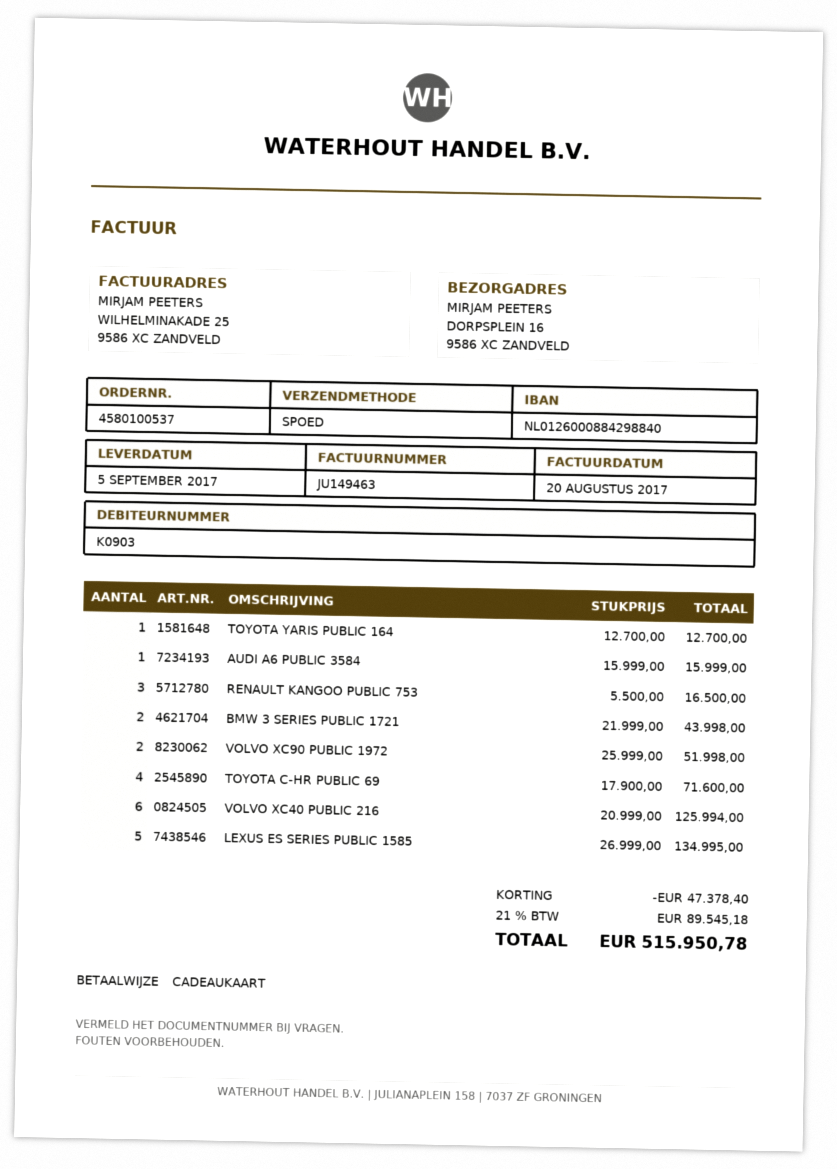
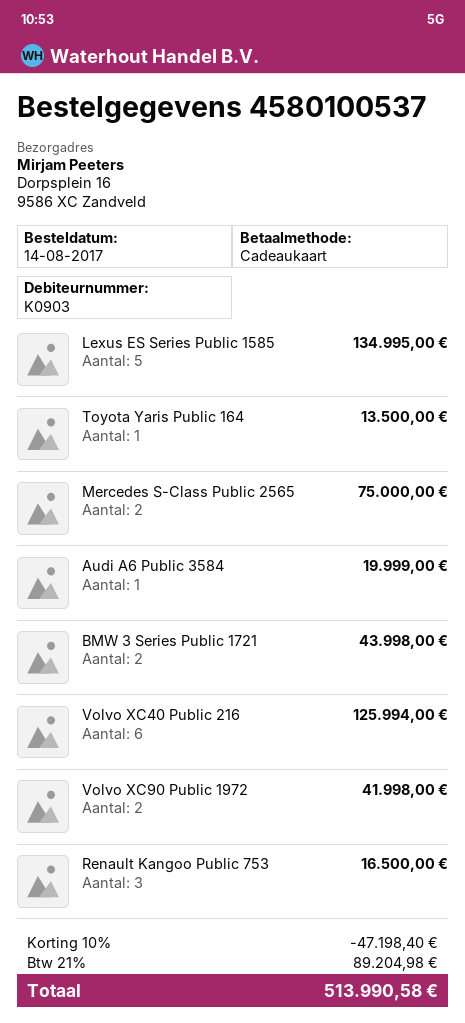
TOYOTA YARIS PUBLIC 164: 1 for 12700.00 -> 1 for 13500.00
AUDI A6 PUBLIC 3584: 1 for 15999.00 -> 1 for 19999.00
VOLVO XC90 PUBLIC 1972: 2 for 51998.00 -> 2 for 41998.00
TOYOTA C-HR PUBLIC 69: 4 for 71600.00 -> none
Mercedes S-Class Public 2565: none -> 2 for 75000.00
discount: 47378.40 -> 47198.40
tax: 21% = 89545.18 -> 21% = 89204.98
total: 515950.78 -> 513990.58

